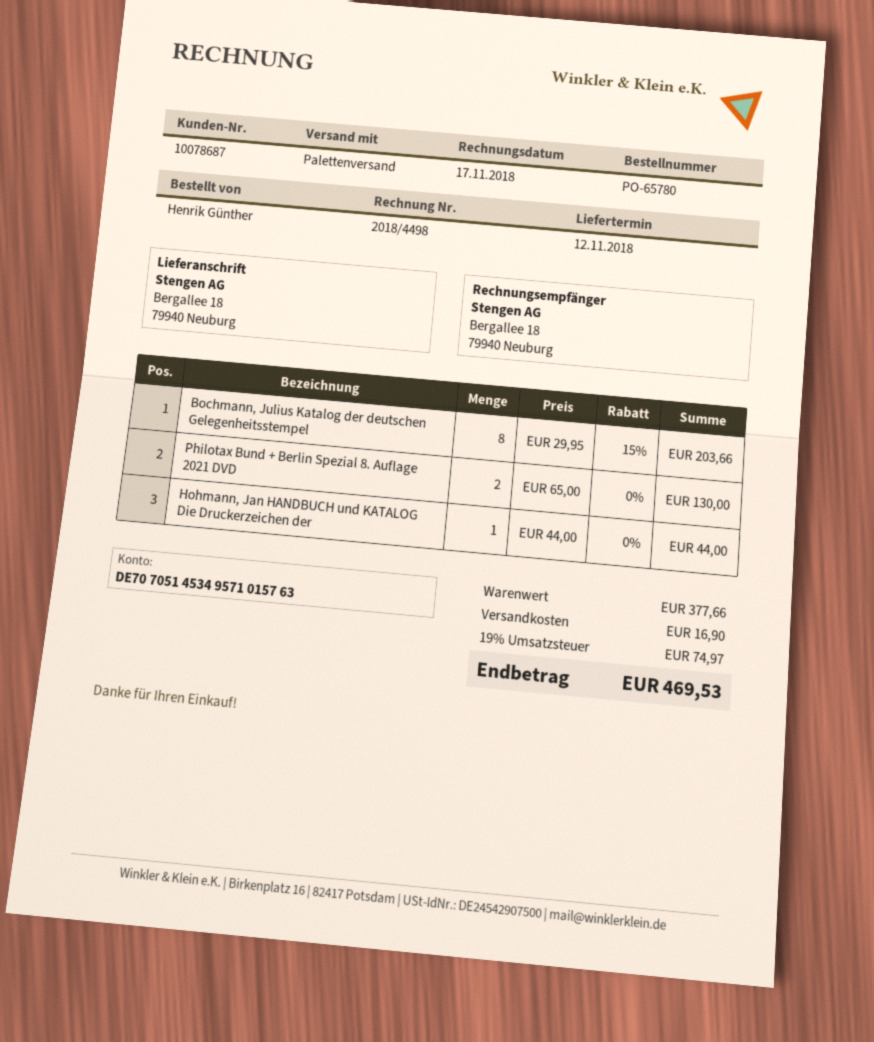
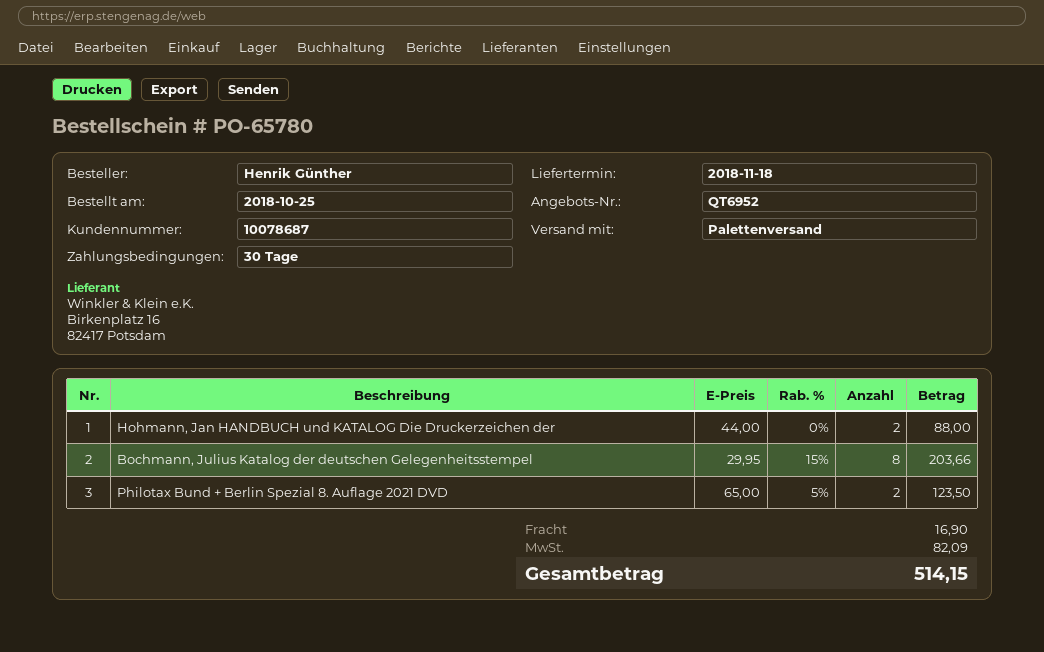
delivery date: 2018-11-12 -> 2018-11-18
Philotax Bund + Berlin Spezial 8. Auflage 2021 DVD: 2 x 65.00 = 130.00 -> 2 x 65.00 - 5% = 123.50
Hohmann, Jan HANDBUCH und KATALOG Die Druckerzeichen der: 1 x 44.00 = 44.00 -> 2 x 44.00 = 88.00
tax: 74.97 -> 82.09
total: 469.53 -> 514.15

